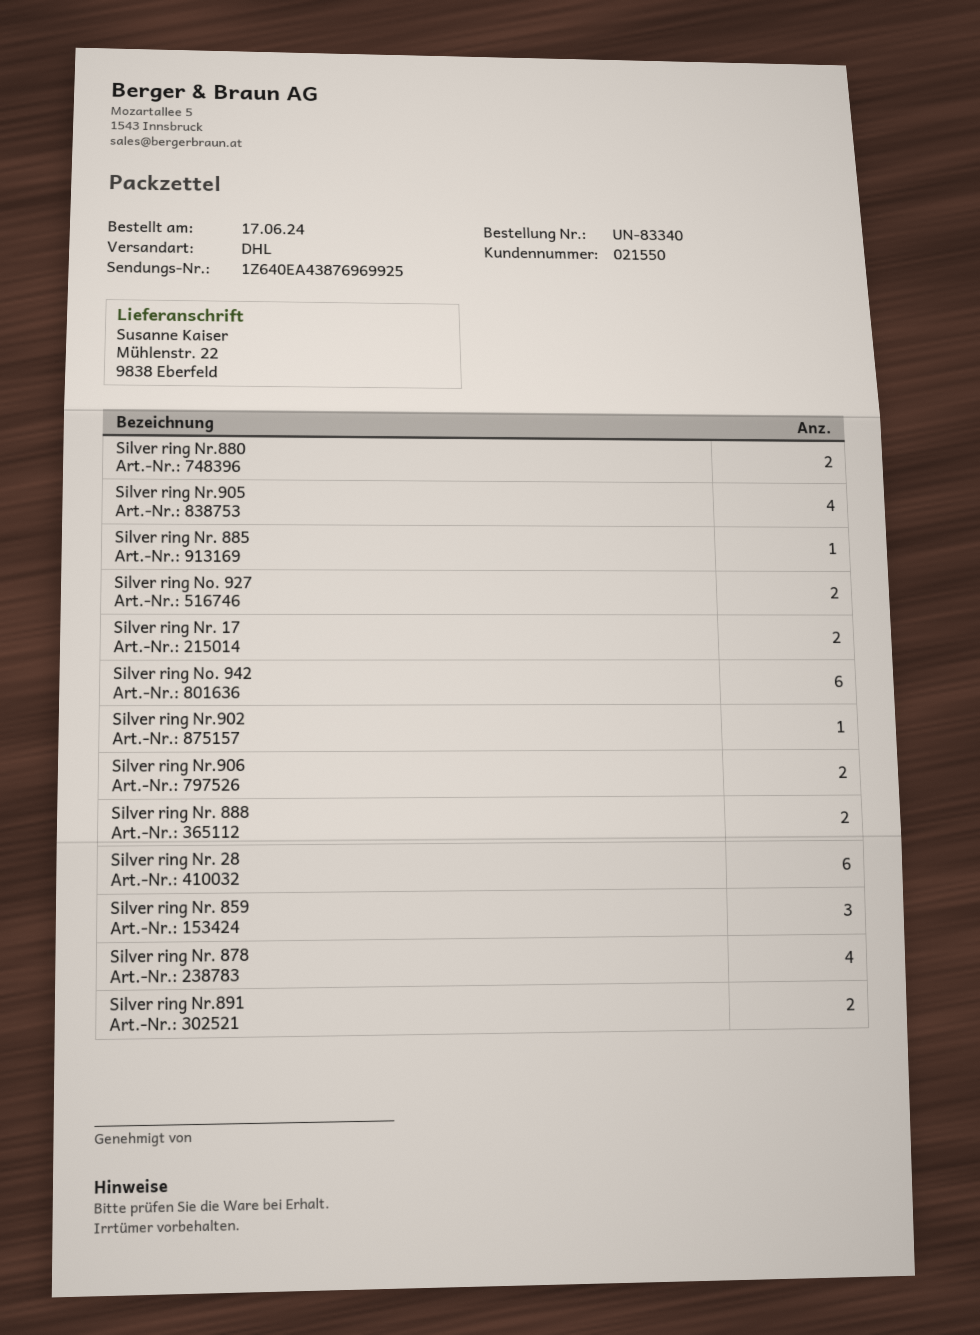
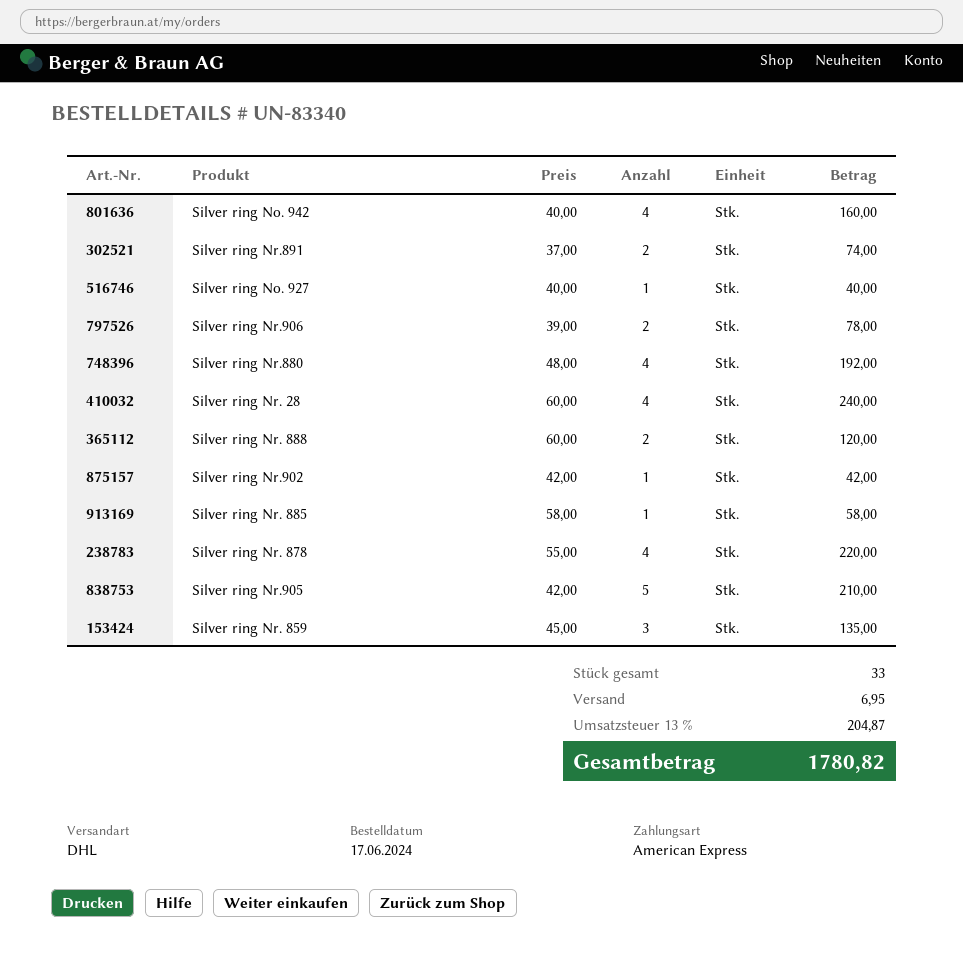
Silver ring Nr.880: 2 -> 4
Silver ring Nr.905: 4 -> 5
Silver ring No. 927: 2 -> 1
Silver ring Nr. 17: 2 -> none
Silver ring No. 942: 6 -> 4
Silver ring Nr. 28: 6 -> 4

